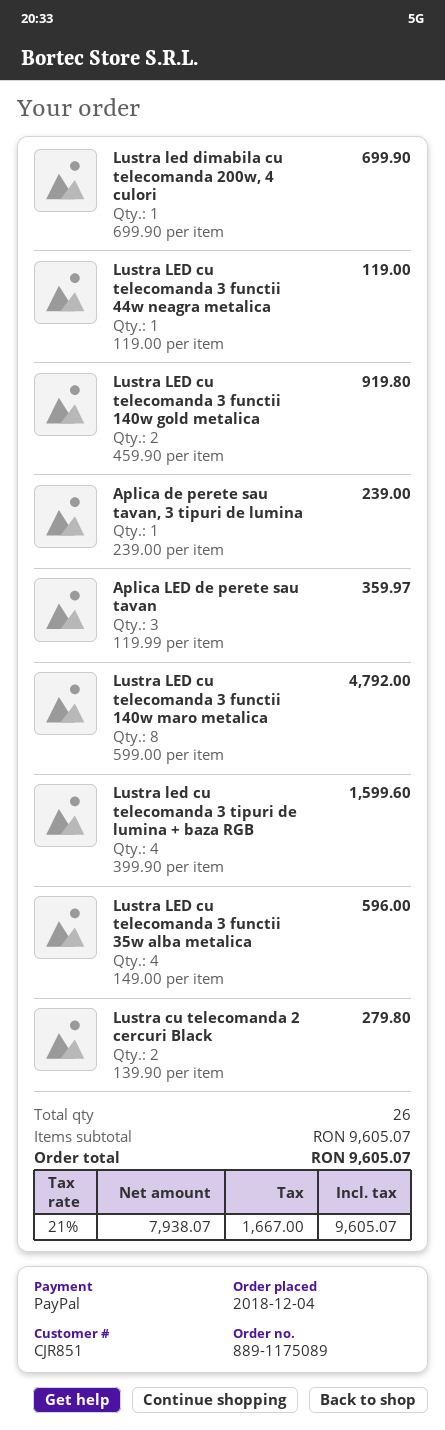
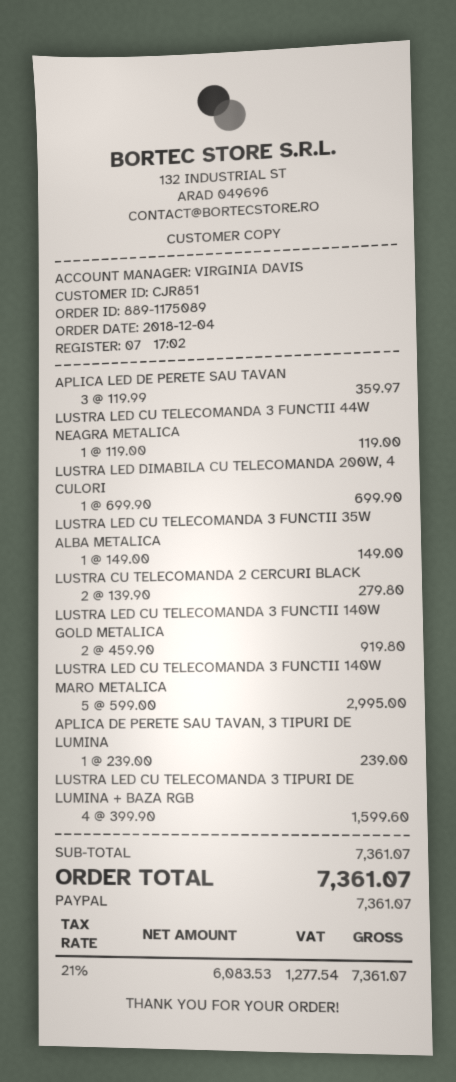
Lustra LED cu telecomanda 3 functii 140w maro metalica: 8 x 599.00 = 4792.00 -> 5 x 599.00 = 2995.00
Lustra LED cu telecomanda 3 functii 35w alba metalica: 4 x 149.00 = 596.00 -> 1 x 149.00 = 149.00
subtotal: 9605.07 -> 7361.07
net: 7938.07 -> 6083.53
tax: 21% = 1667.00 -> 21% = 1277.54
total: 9605.07 -> 7361.07

